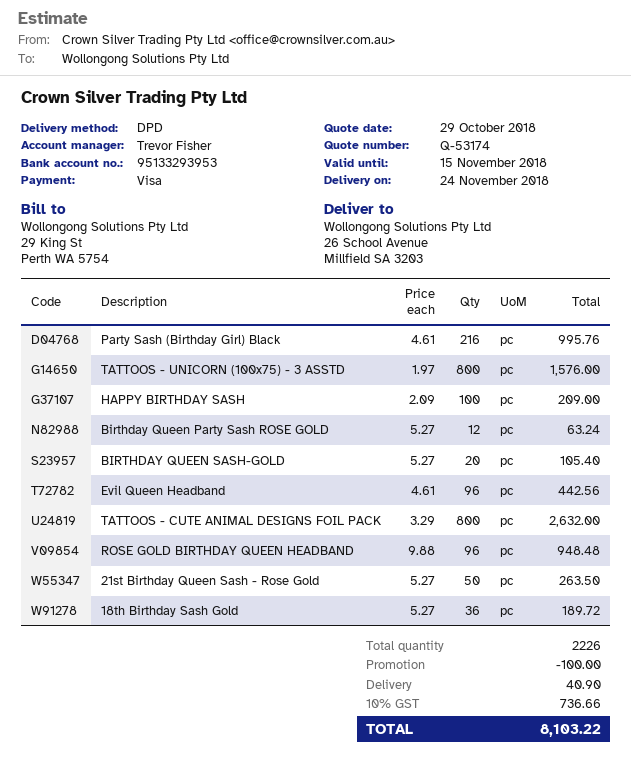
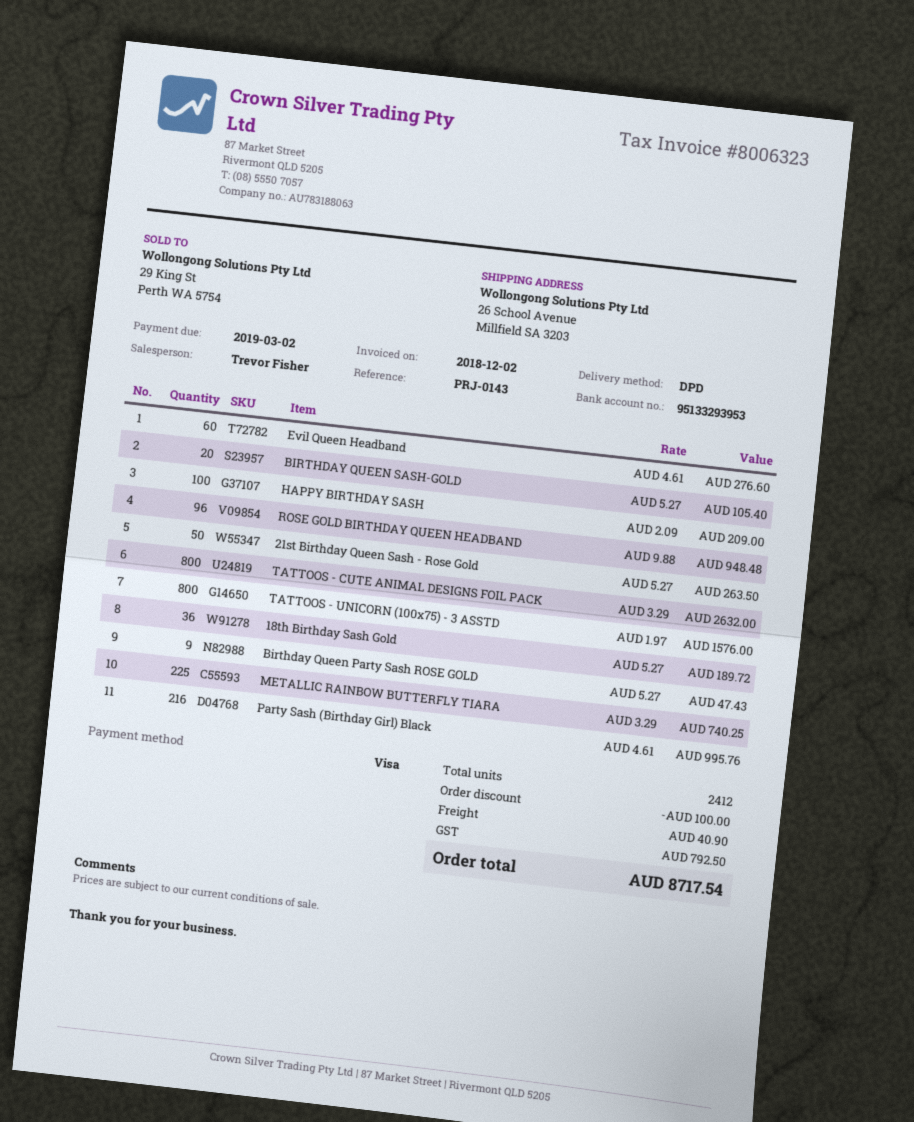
Birthday Queen Party Sash ROSE GOLD: 12 x 5.27 = 63.24 -> 9 x 5.27 = 47.43
Evil Queen Headband: 96 x 4.61 = 442.56 -> 60 x 4.61 = 276.60
METALLIC RAINBOW BUTTERFLY TIARA: none -> 225 x 3.29 = 740.25
total quantity: 2226 -> 2412
tax: 736.66 -> 792.50
total: 8103.22 -> 8717.54

